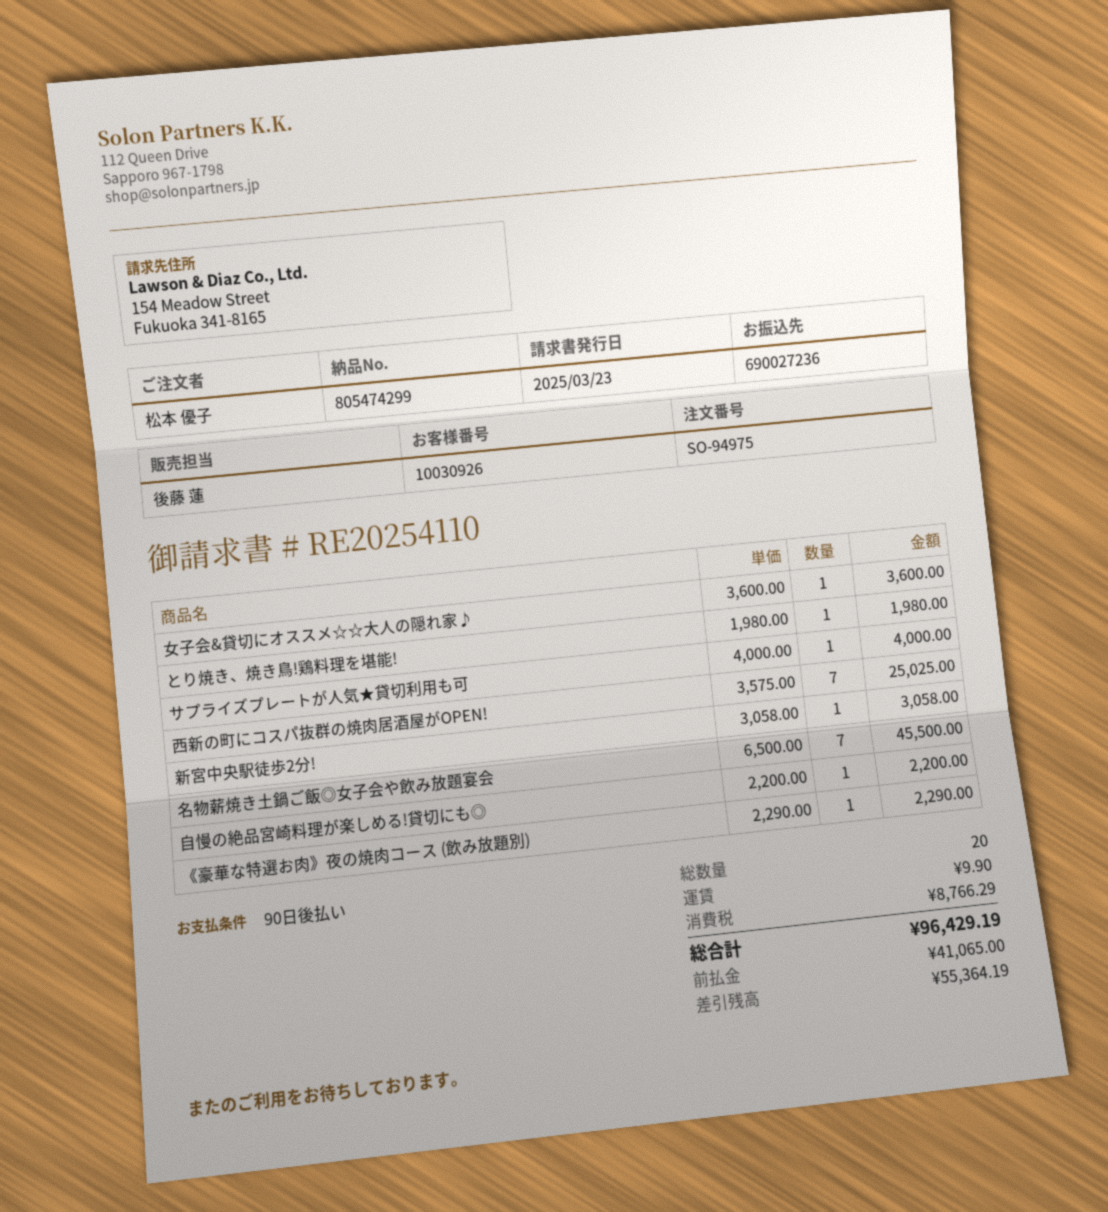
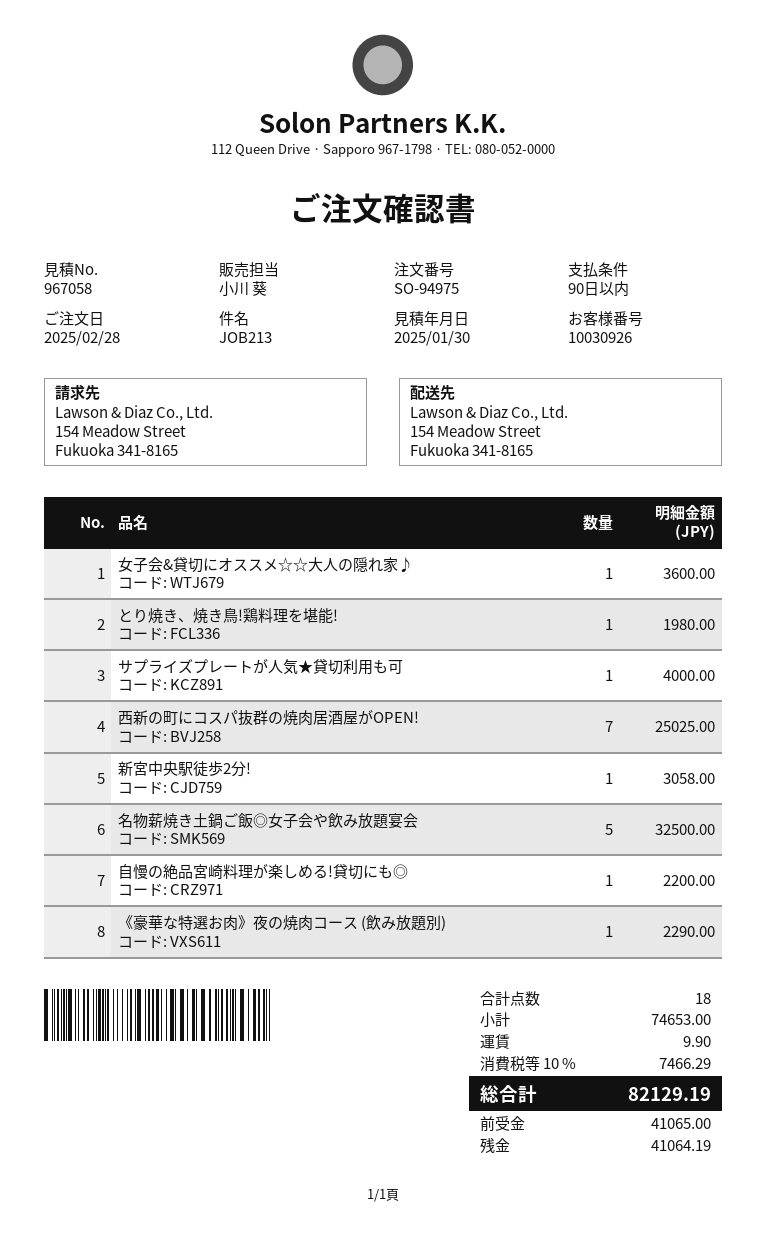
sales rep: 後藤 蓮 -> 小川 葵
名物薪焼き土鍋ご飯◎女子会や飲み放題宴会: 7 for 45500.00 -> 5 for 32500.00
total quantity: 20 -> 18
tax: 8766.29 -> 7466.29
total: 96429.19 -> 82129.19
balance: 55364.19 -> 41064.19

